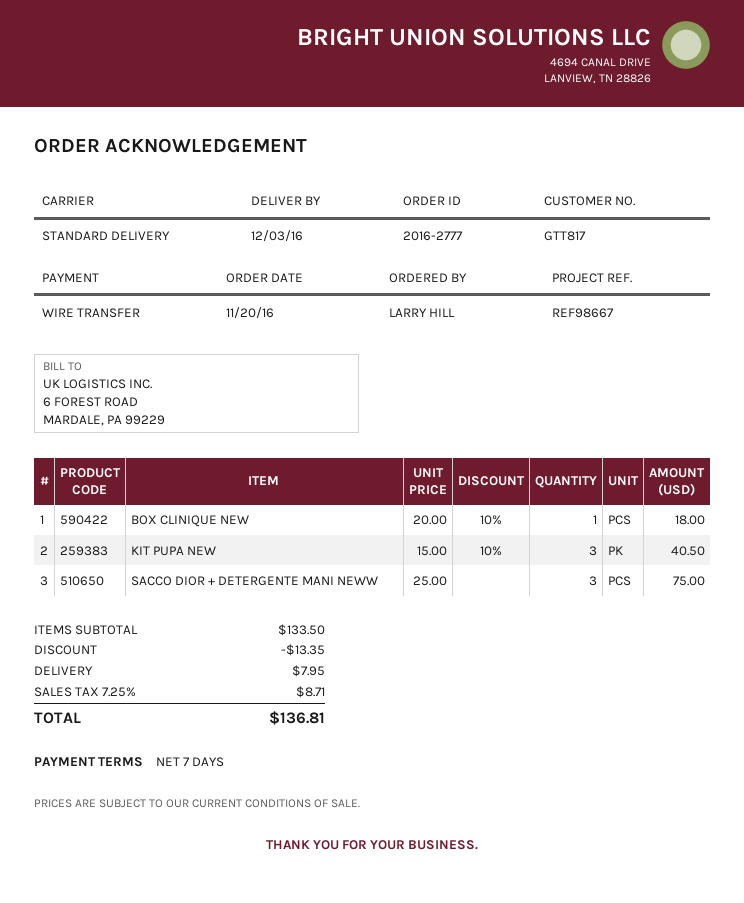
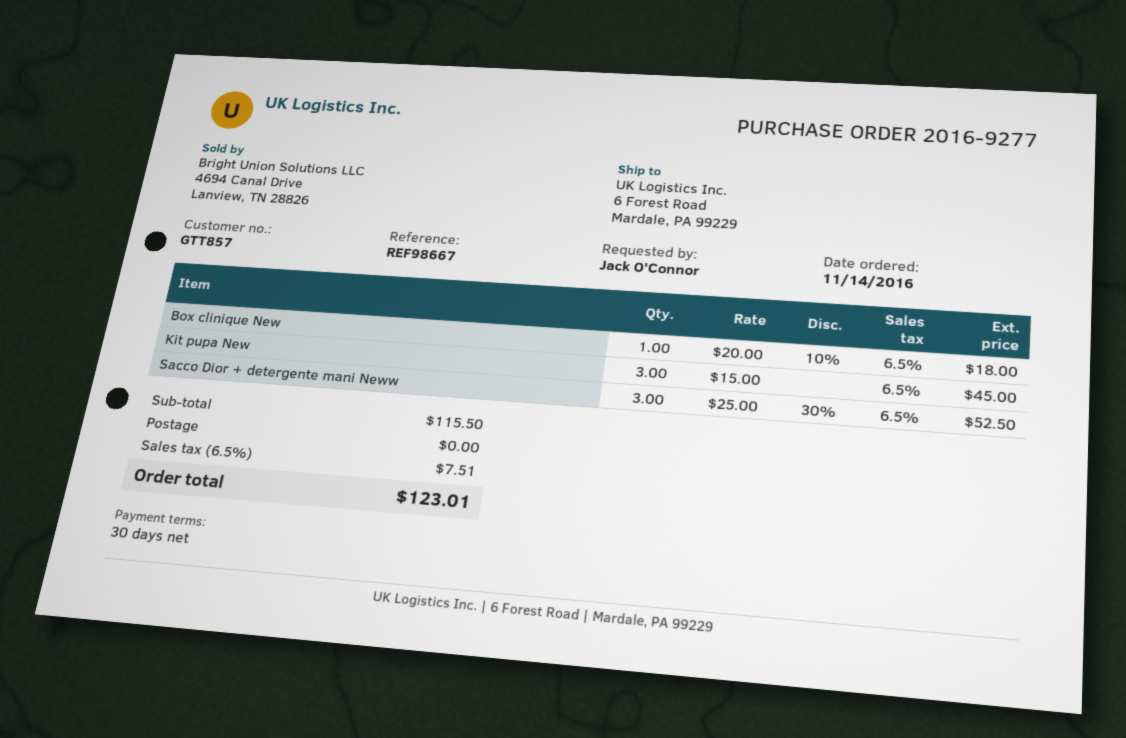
order number: 2016-2777 -> 2016-9277
order date: 2016-11-20 -> 2016-11-14
payment terms: 7 days -> 30 days
customer number: GTT817 -> GTT857
ordered by: LARRY HILL -> Jack O'Connor
KIT PUPA NEW: 3 x 15.00 - 10% = 40.50 -> 3 x 15.00 = 45.00
SACCO DIOR + DETERGENTE MANI NEWW: 3 x 25.00 = 75.00 -> 3 x 25.00 - 30% = 52.50
subtotal: 133.50 -> 115.50
discount: 13.35 -> none
shipping: 7.95 -> 0.00
tax: 7.25% = 8.71 -> 6.5% = 7.51
total: 136.81 -> 123.01

